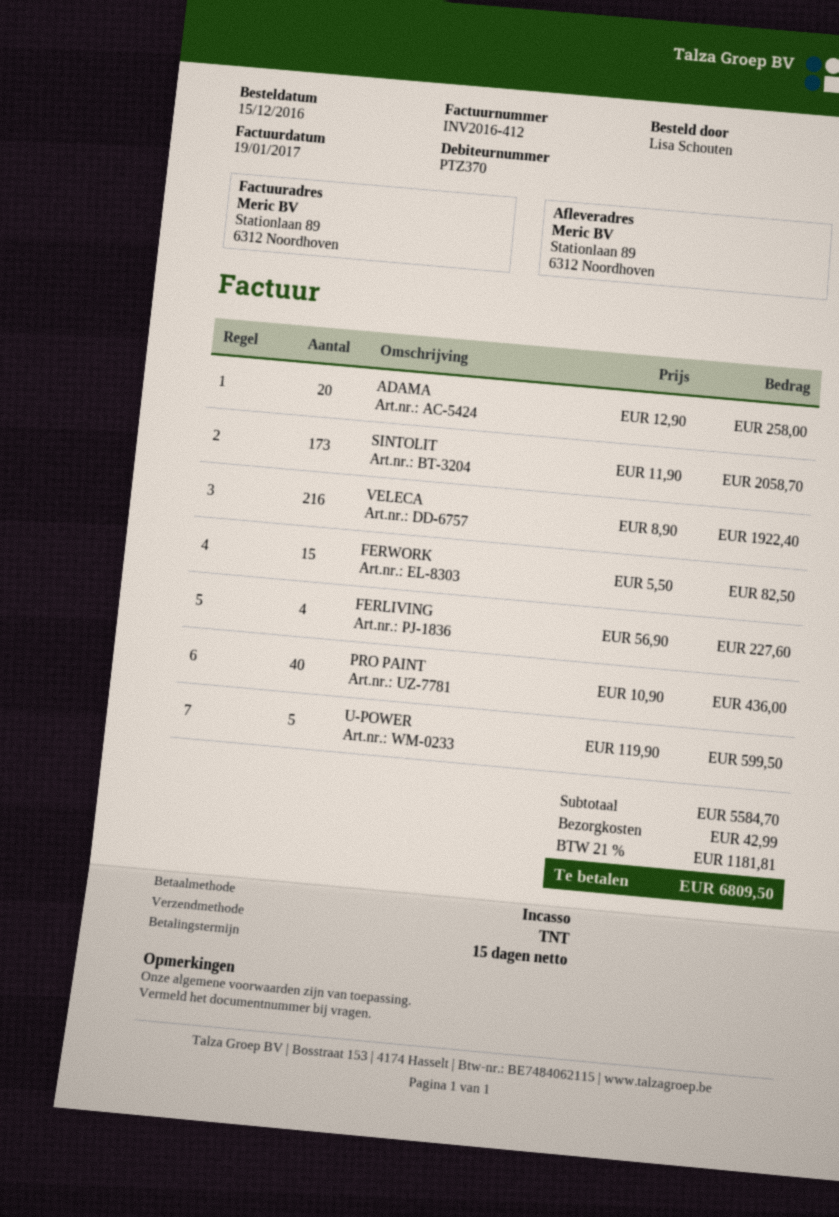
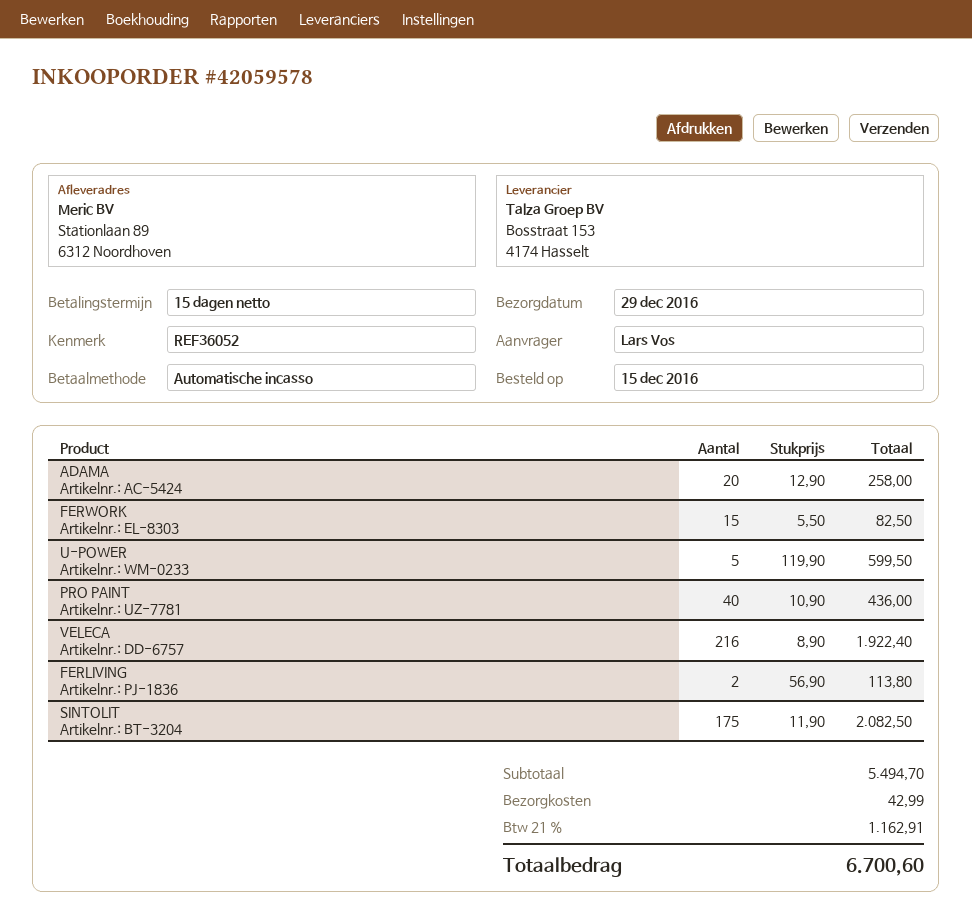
ordered by: Lisa Schouten -> Lars Vos
SINTOLIT: 173 x 11.90 = 2058.70 -> 175 x 11.90 = 2082.50
FERLIVING: 4 x 56.90 = 227.60 -> 2 x 56.90 = 113.80
subtotal: 5584.70 -> 5494.70
tax: 21% = 1181.81 -> 21% = 1162.91
total: 6809.50 -> 6700.60

